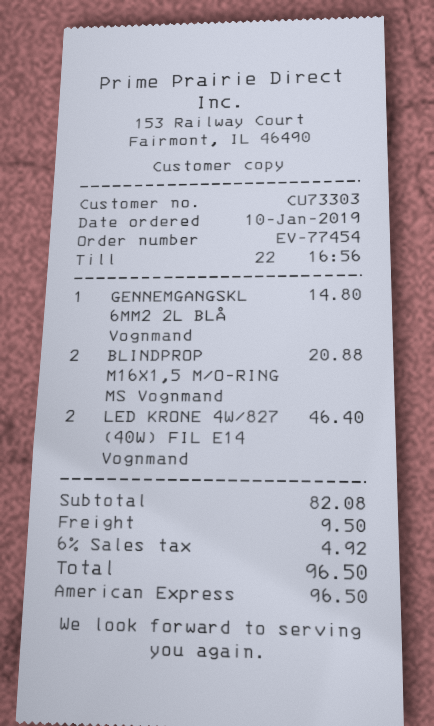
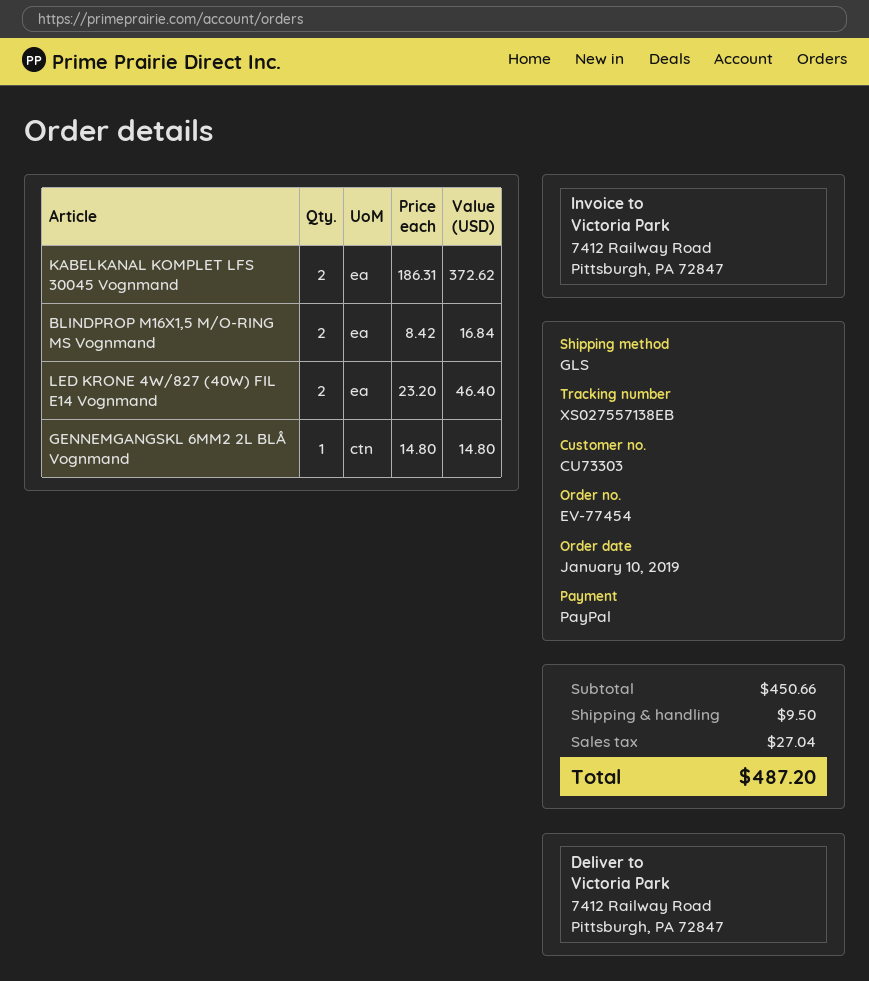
payment method: American Express -> PayPal
BLINDPROP M16X1,5 M/O-RING MS Vognmand: 2 for 20.88 -> 2 for 16.84
KABELKANAL KOMPLET LFS 30045 Vognmand: none -> 2 for 372.62
subtotal: 82.08 -> 450.66
tax: 4.92 -> 27.04
total: 96.50 -> 487.20

